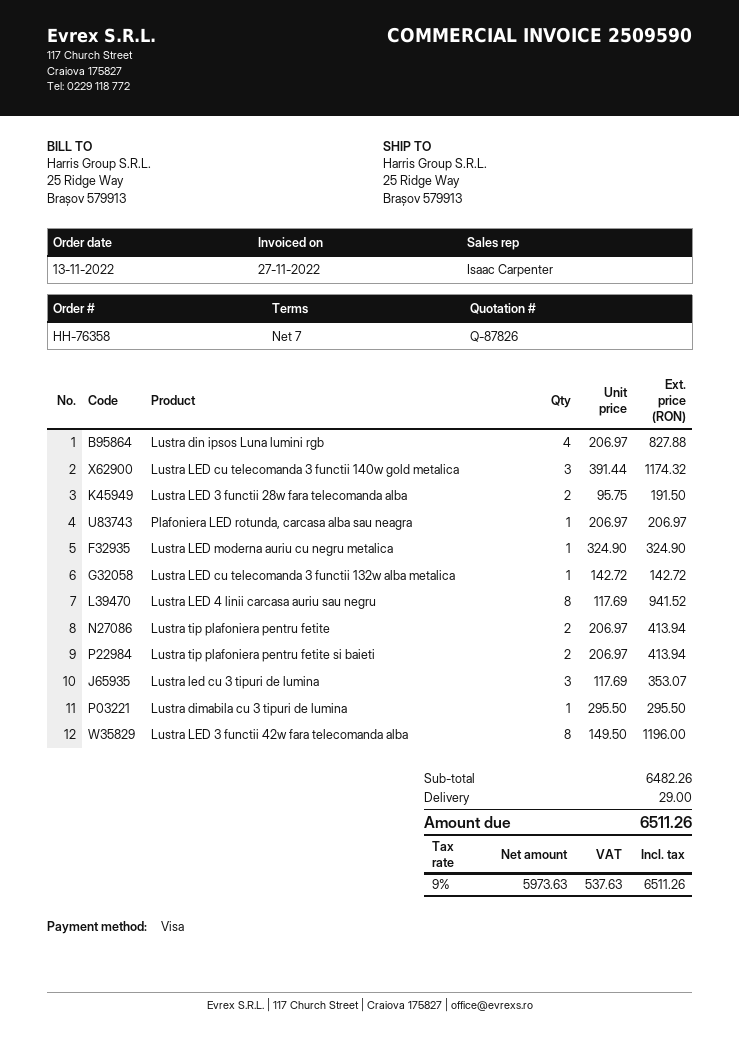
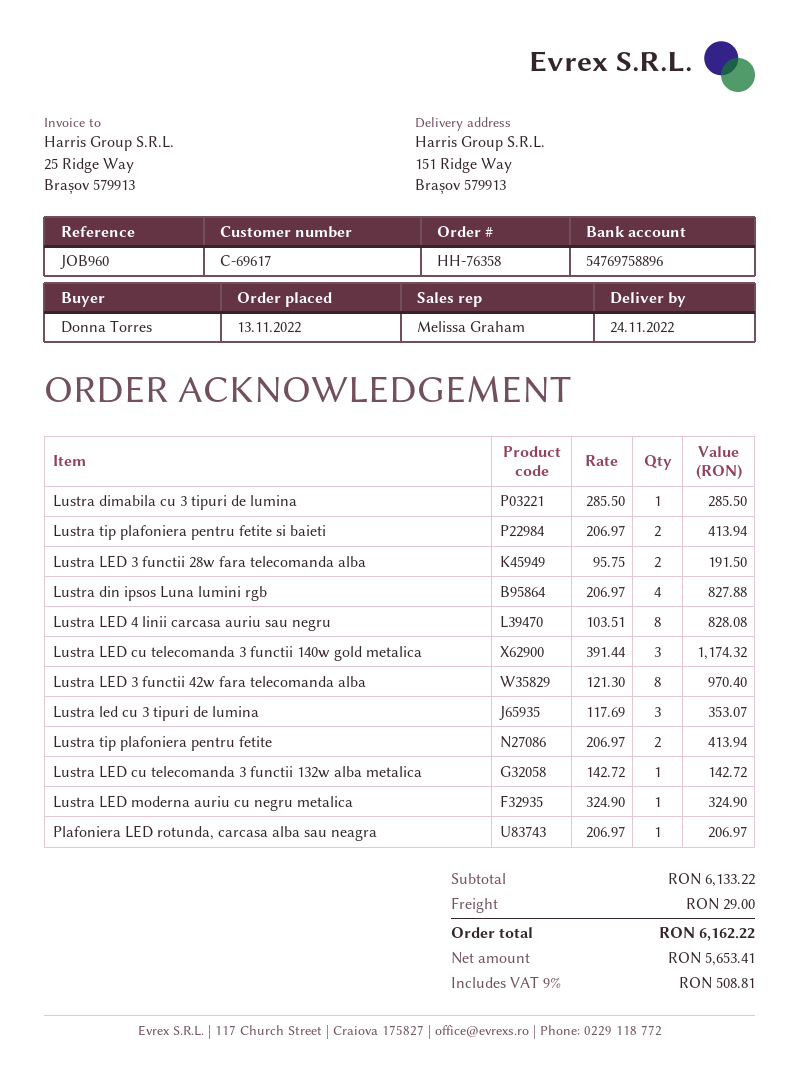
sales rep: Isaac Carpenter -> Melissa Graham
ship to: 25 Ridge Way, Brașov 579913 -> 151 Ridge Way, Brașov 579913
Lustra LED 4 linii carcasa auriu sau negru: 8 x 117.69 = 941.52 -> 8 x 103.51 = 828.08
Lustra dimabila cu 3 tipuri de lumina: 1 x 295.50 = 295.50 -> 1 x 285.50 = 285.50
Lustra LED 3 functii 42w fara telecomanda alba: 8 x 149.50 = 1196.00 -> 8 x 121.30 = 970.40
subtotal: 6482.26 -> 6133.22
net: 5973.63 -> 5653.41
tax: 9% = 537.63 -> 9% = 508.81
total: 6511.26 -> 6162.22

